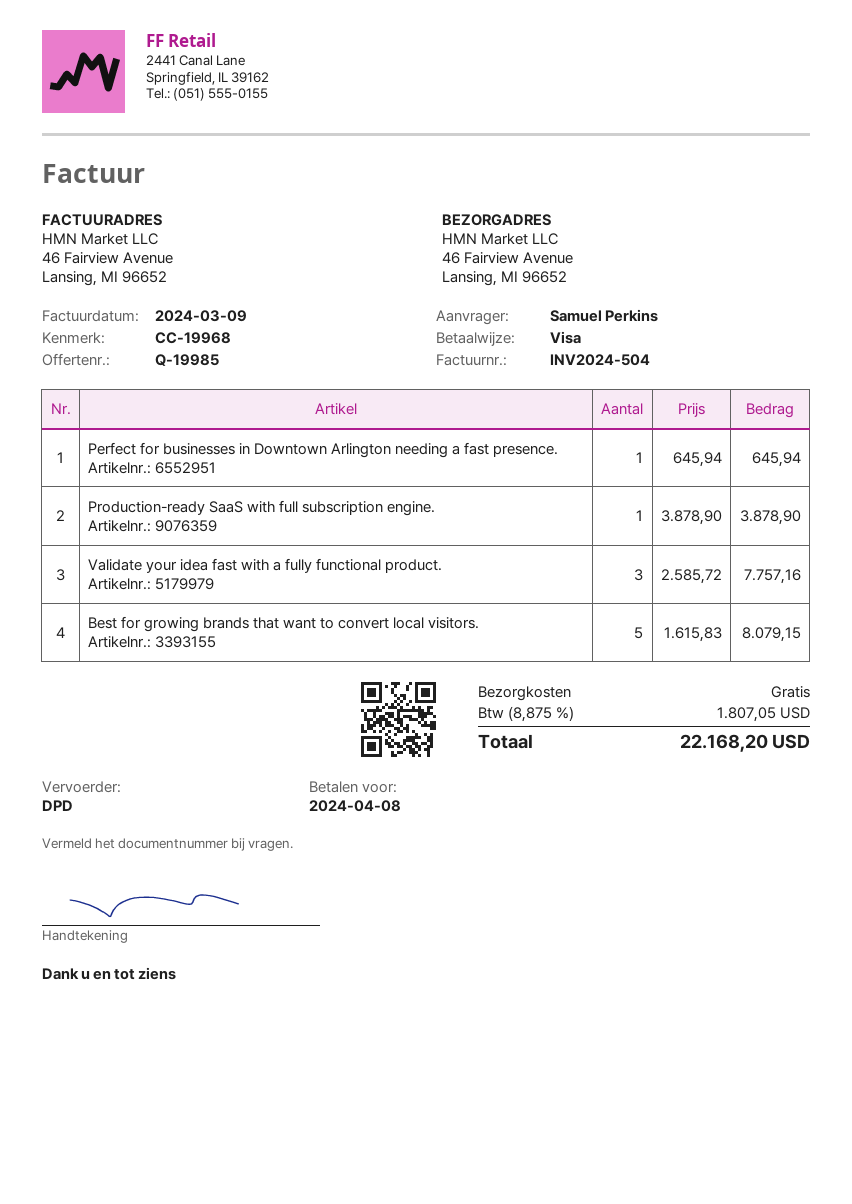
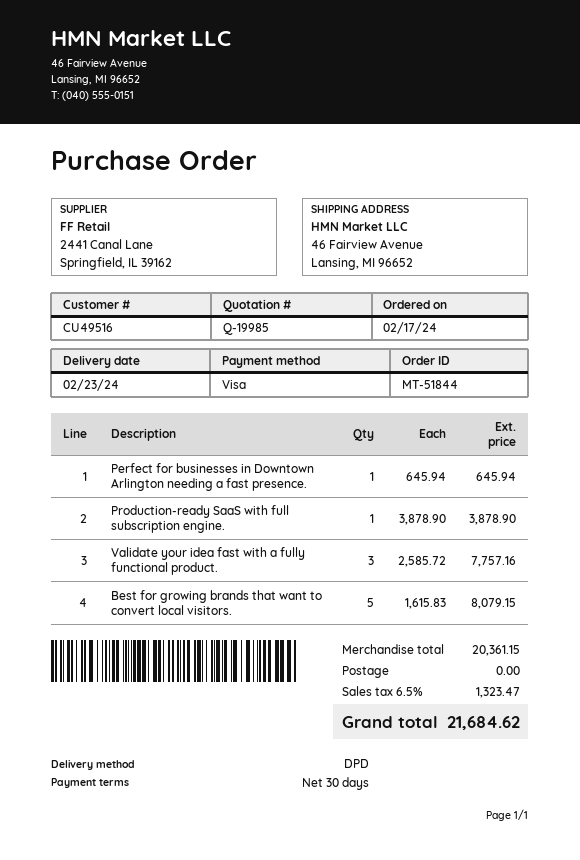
tax: 8.875% = 1807.05 -> 6.5% = 1323.47
total: 22168.20 -> 21684.62

